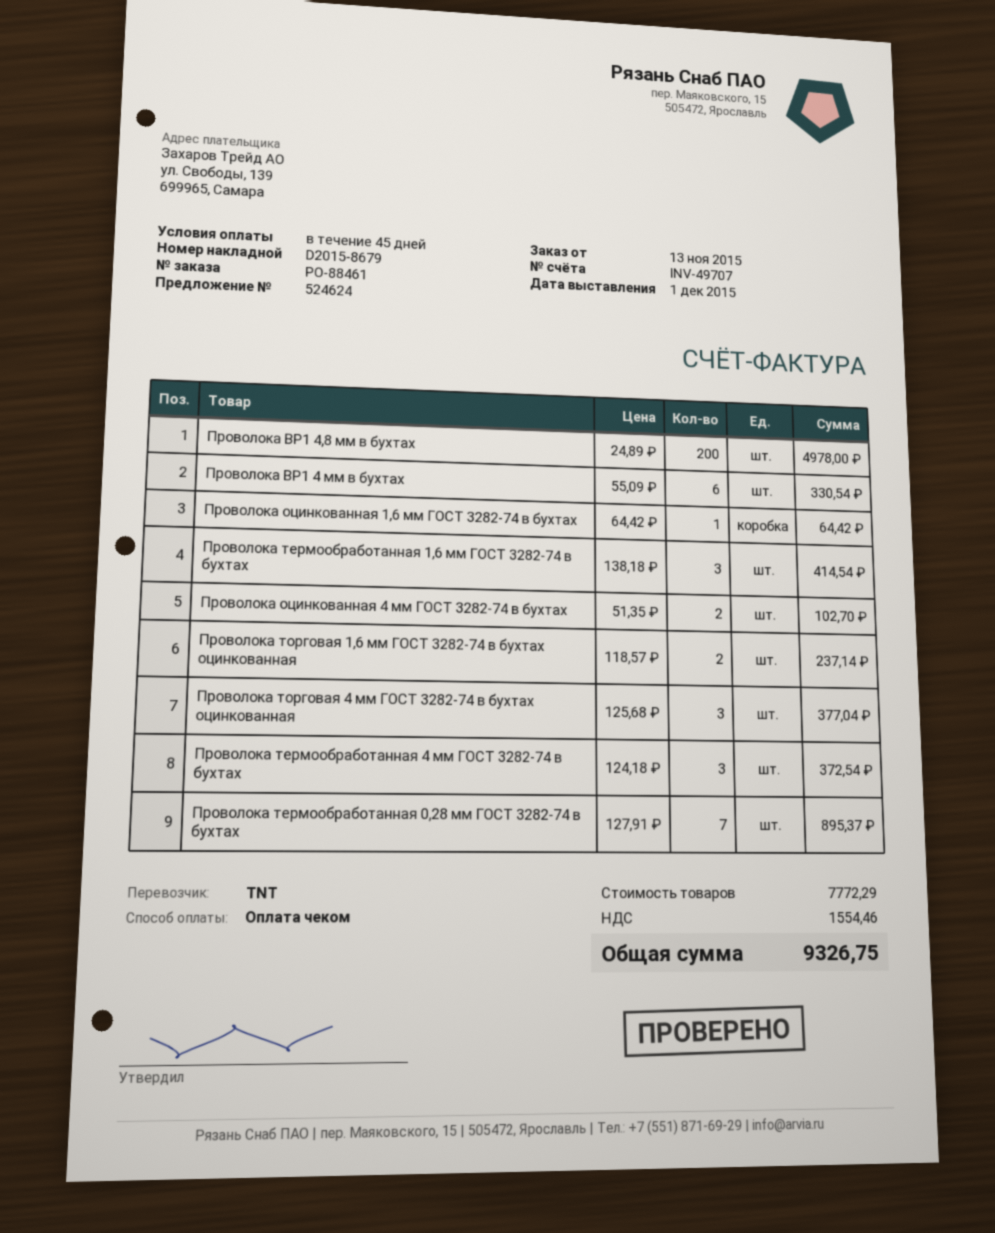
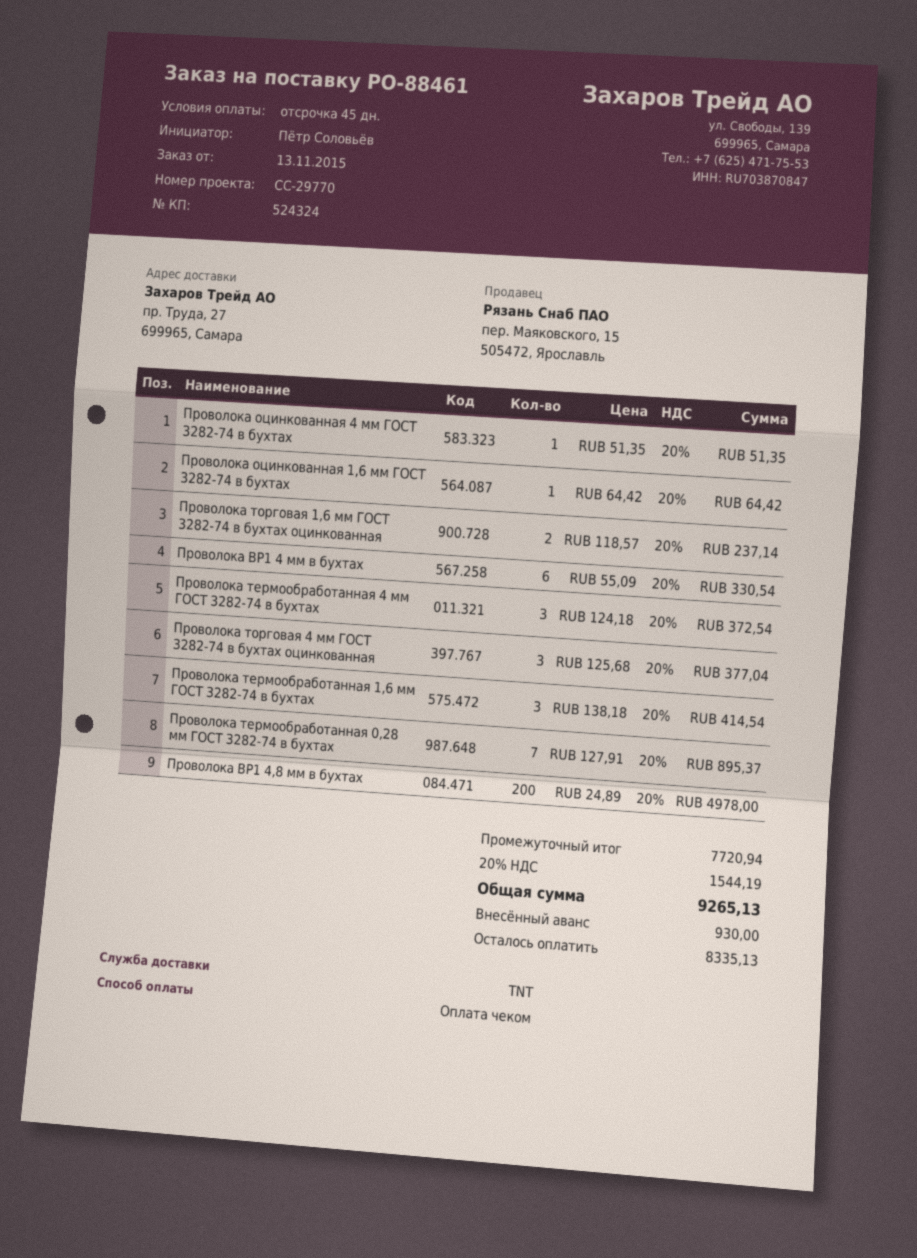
quote number: 524624 -> 524324
Проволока оцинкованная 4 мм ГОСТ 3282-74 в бухтах: 2 x 51.35 = 102.70 -> 1 x 51.35 = 51.35
subtotal: 7772.29 -> 7720.94
tax: 1554.46 -> 1544.19
total: 9326.75 -> 9265.13

